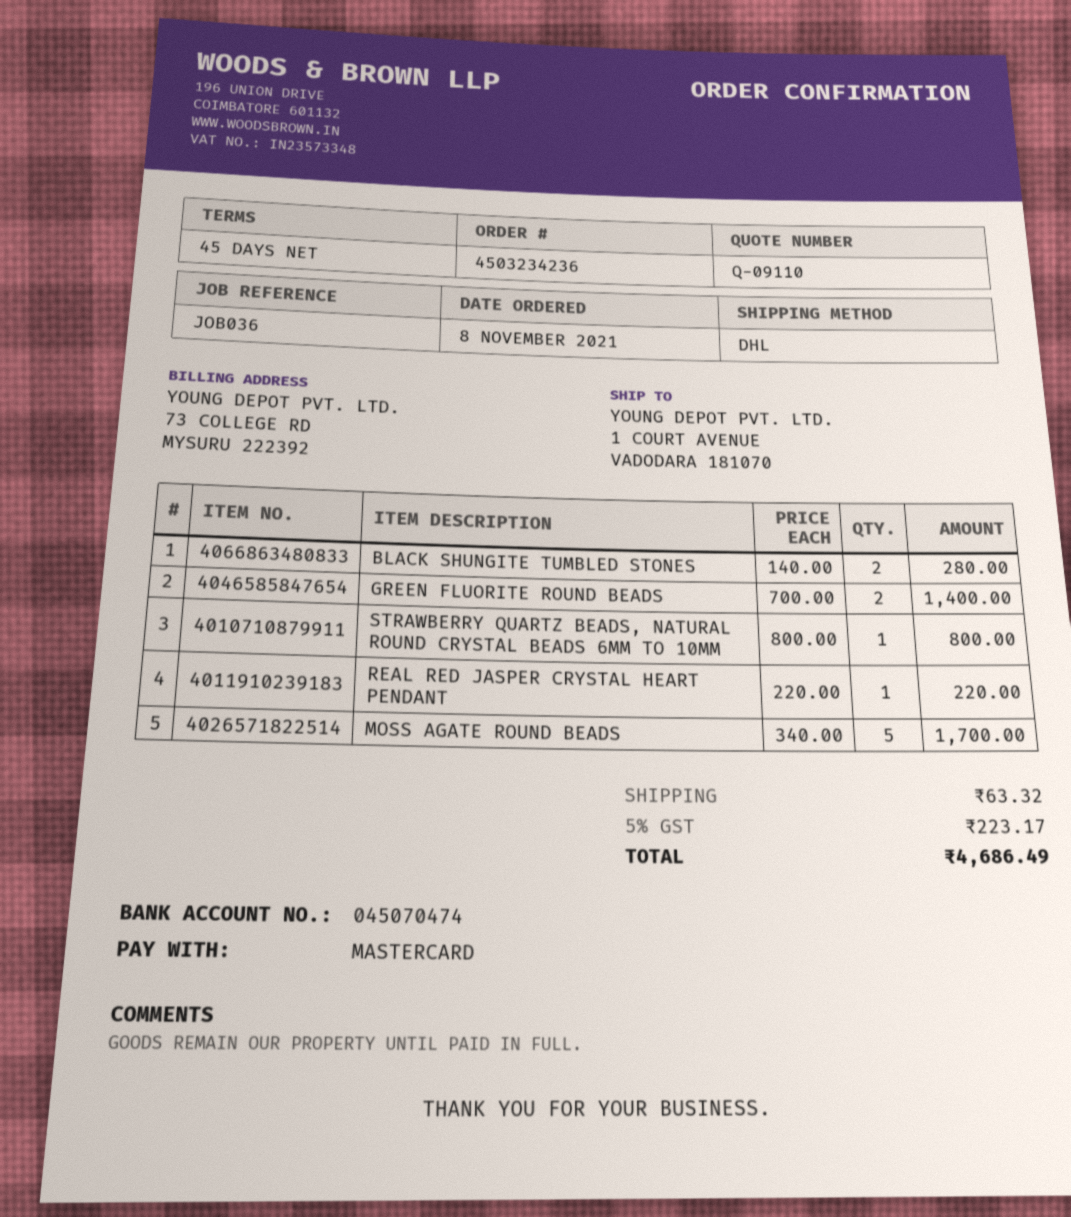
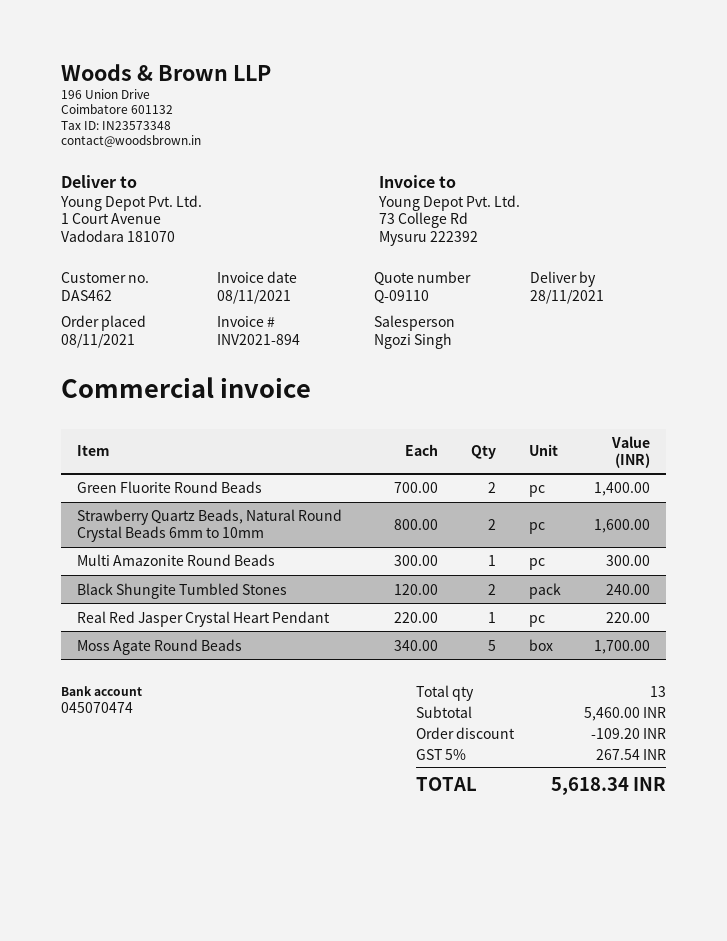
BLACK SHUNGITE TUMBLED STONES: 2 x 140.00 = 280.00 -> 2 x 120.00 = 240.00
STRAWBERRY QUARTZ BEADS, NATURAL ROUND CRYSTAL BEADS 6MM TO 10MM: 1 x 800.00 = 800.00 -> 2 x 800.00 = 1600.00
Multi Amazonite Round Beads: none -> 1 x 300.00 = 300.00
discount: none -> 109.20
shipping: 63.32 -> none
tax: 5% = 223.17 -> 5% = 267.54
total: 4686.49 -> 5618.34

